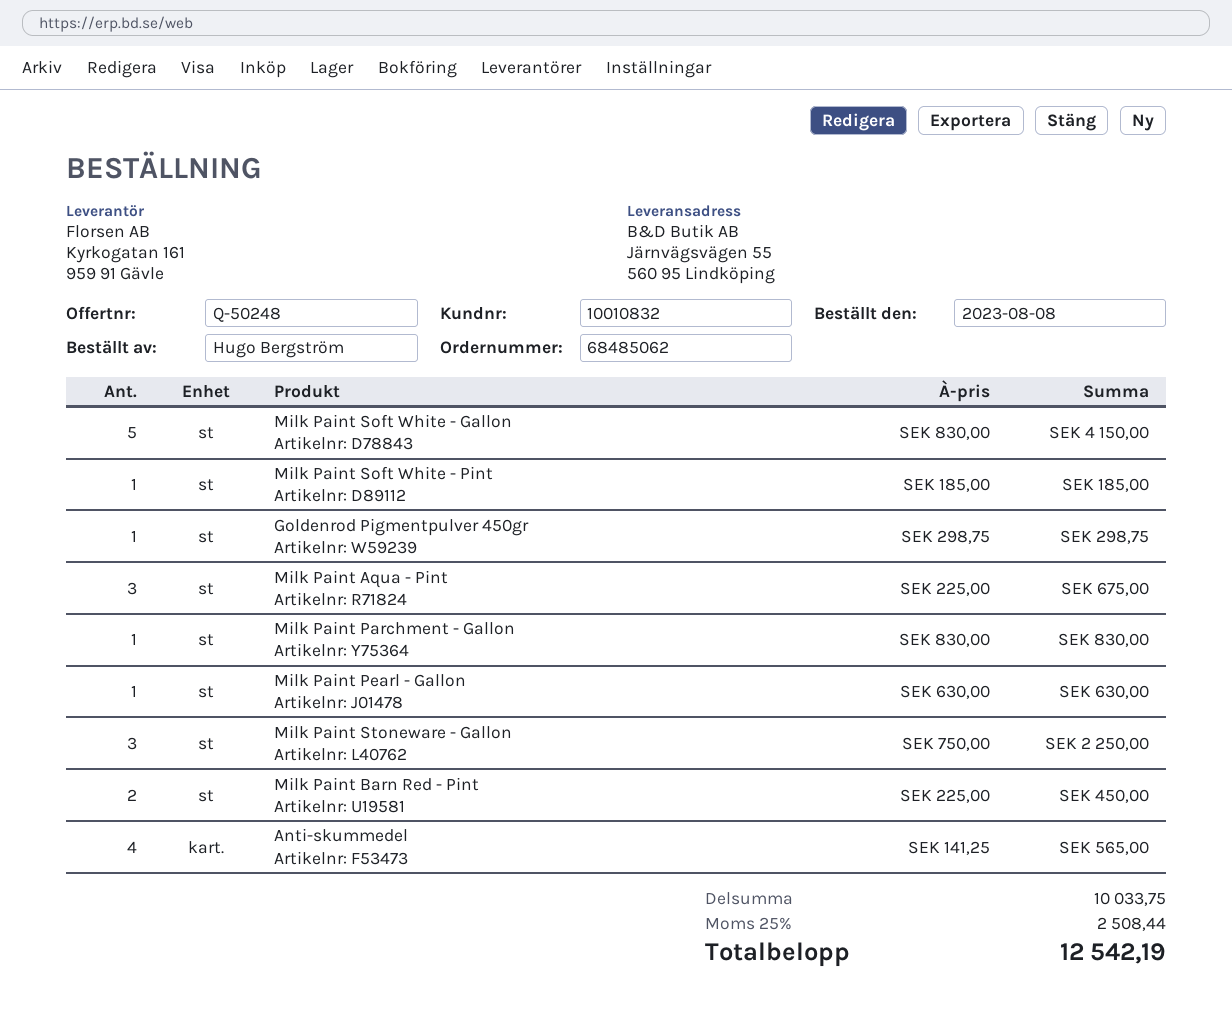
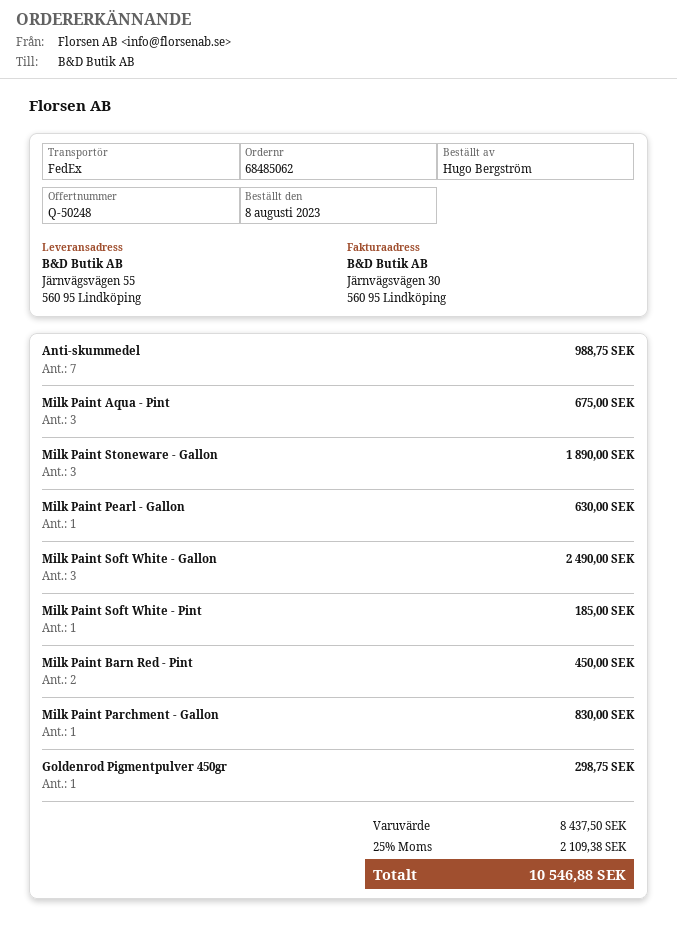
Milk Paint Soft White - Gallon: 5 for 4150.00 -> 3 for 2490.00
Milk Paint Stoneware - Gallon: 3 for 2250.00 -> 3 for 1890.00
Anti-skummedel: 4 for 565.00 -> 7 for 988.75
subtotal: 10033.75 -> 8437.50
tax: 25% = 2508.44 -> 25% = 2109.38
total: 12542.19 -> 10546.88

